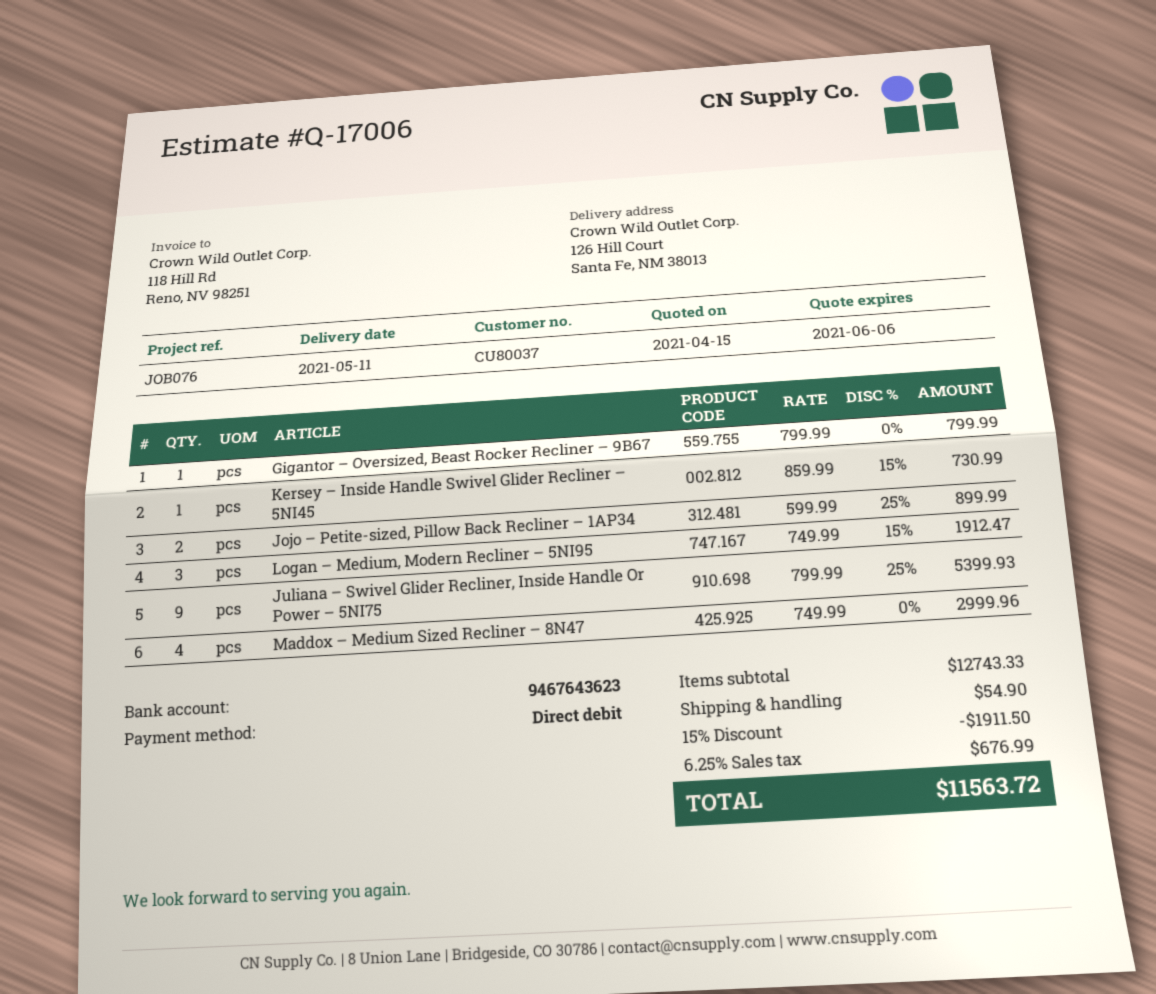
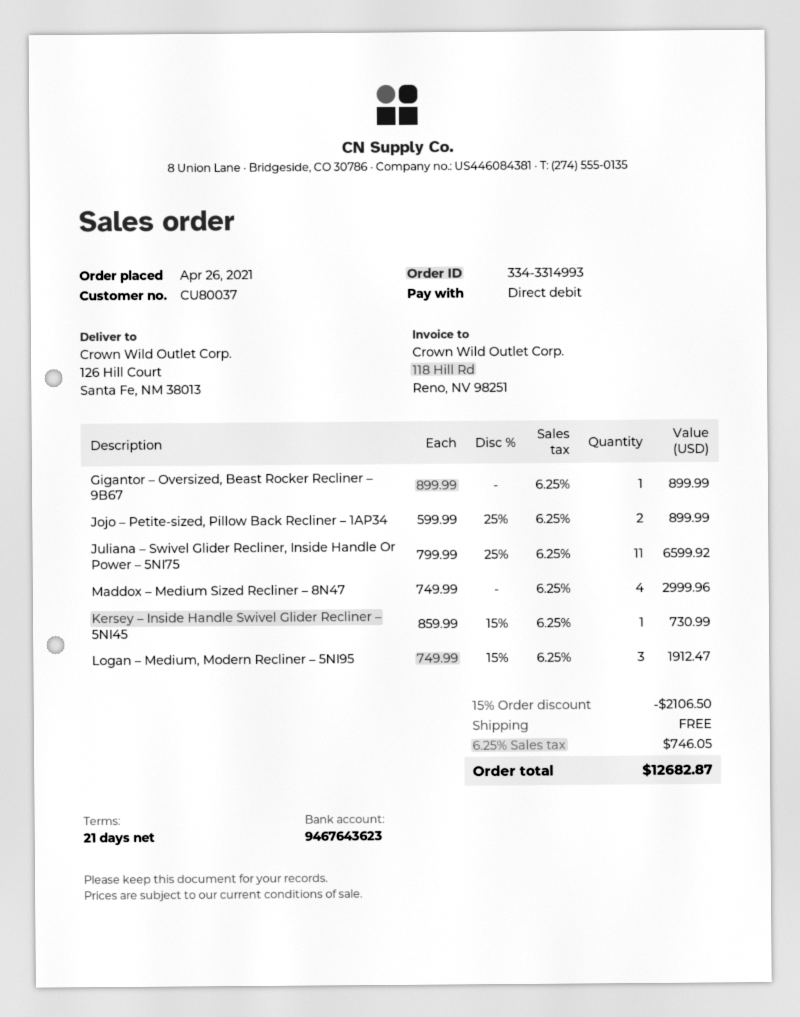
Gigantor – Oversized, Beast Rocker Recliner – 9B67: 1 x 799.99 = 799.99 -> 1 x 899.99 = 899.99
Juliana – Swivel Glider Recliner, Inside Handle Or Power – 5NI75: 9 x 799.99 - 25% = 5399.93 -> 11 x 799.99 - 25% = 6599.92
discount: 15% = 1911.50 -> 15% = 2106.50
shipping: 54.90 -> 0.00
tax: 6.25% = 676.99 -> 6.25% = 746.05
total: 11563.72 -> 12682.87

